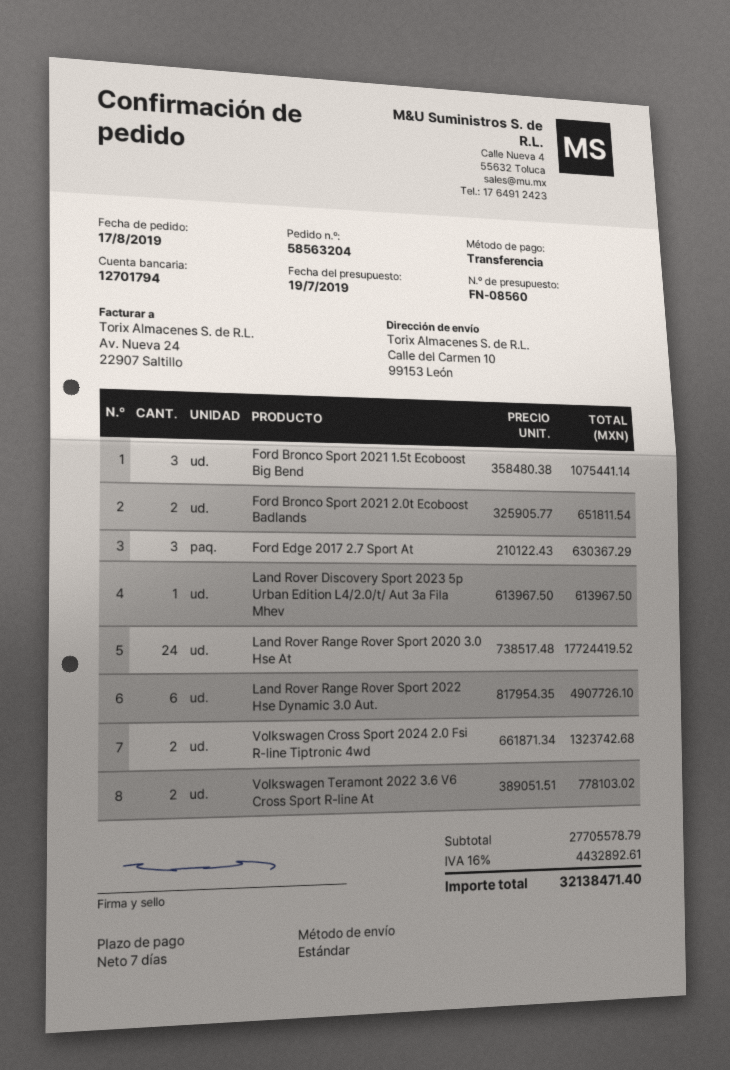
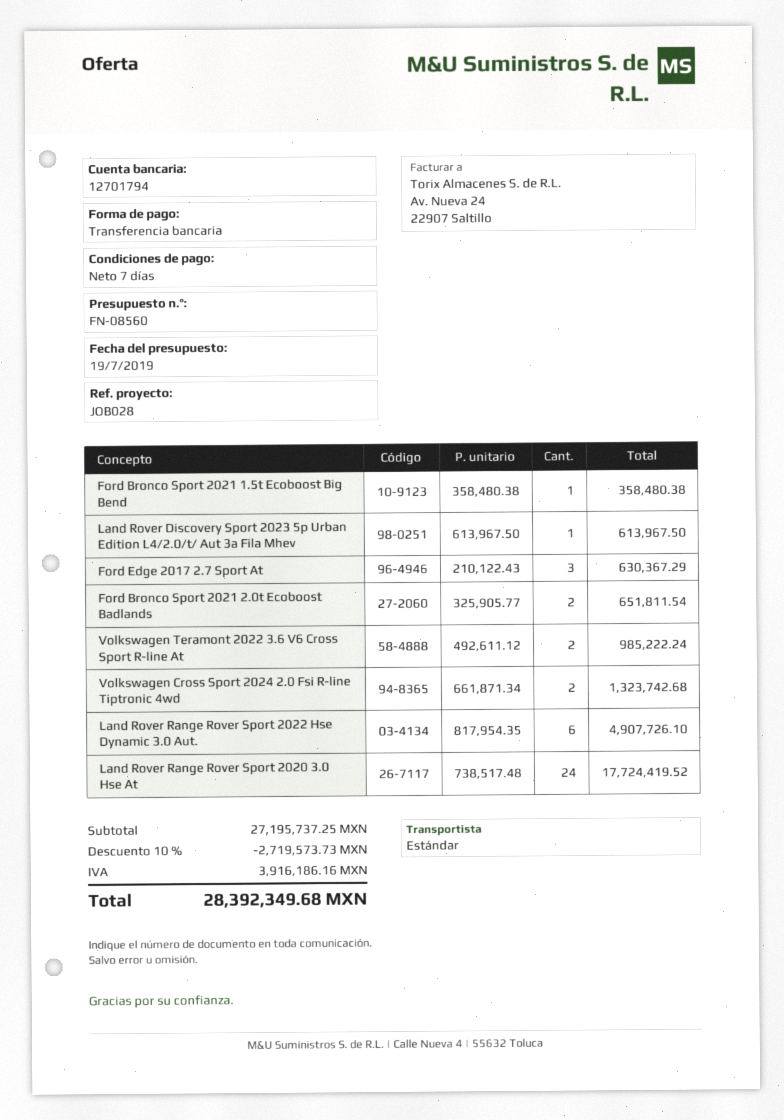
Ford Bronco Sport 2021 1.5t Ecoboost Big Bend: 3 x 358480.38 = 1075441.14 -> 1 x 358480.38 = 358480.38
Volkswagen Teramont 2022 3.6 V6 Cross Sport R-line At: 2 x 389051.51 = 778103.02 -> 2 x 492611.12 = 985222.24
subtotal: 27705578.79 -> 27195737.25
discount: none -> 10% = 2719573.73
tax: 4432892.61 -> 3916186.16
total: 32138471.40 -> 28392349.68

